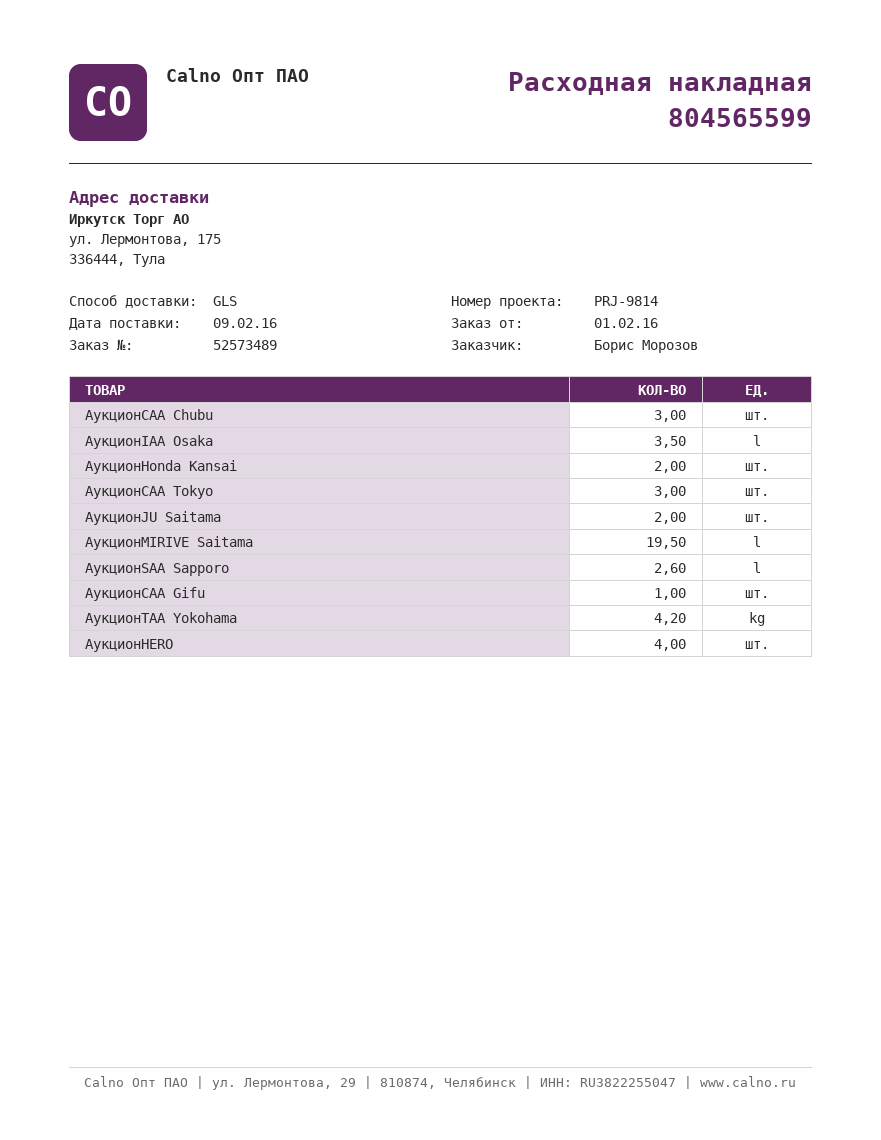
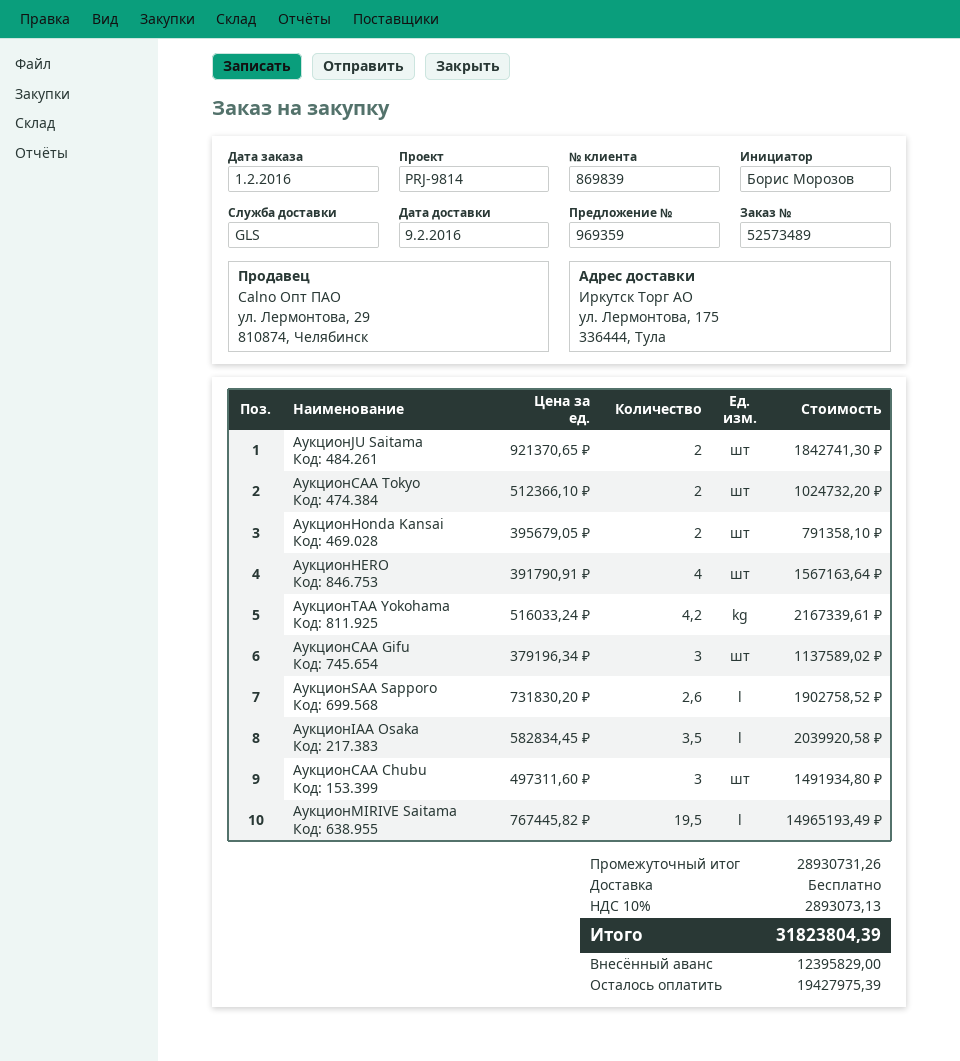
АукционCAA Tokyo: 3 -> 2
АукционCAA Gifu: 1 -> 3

